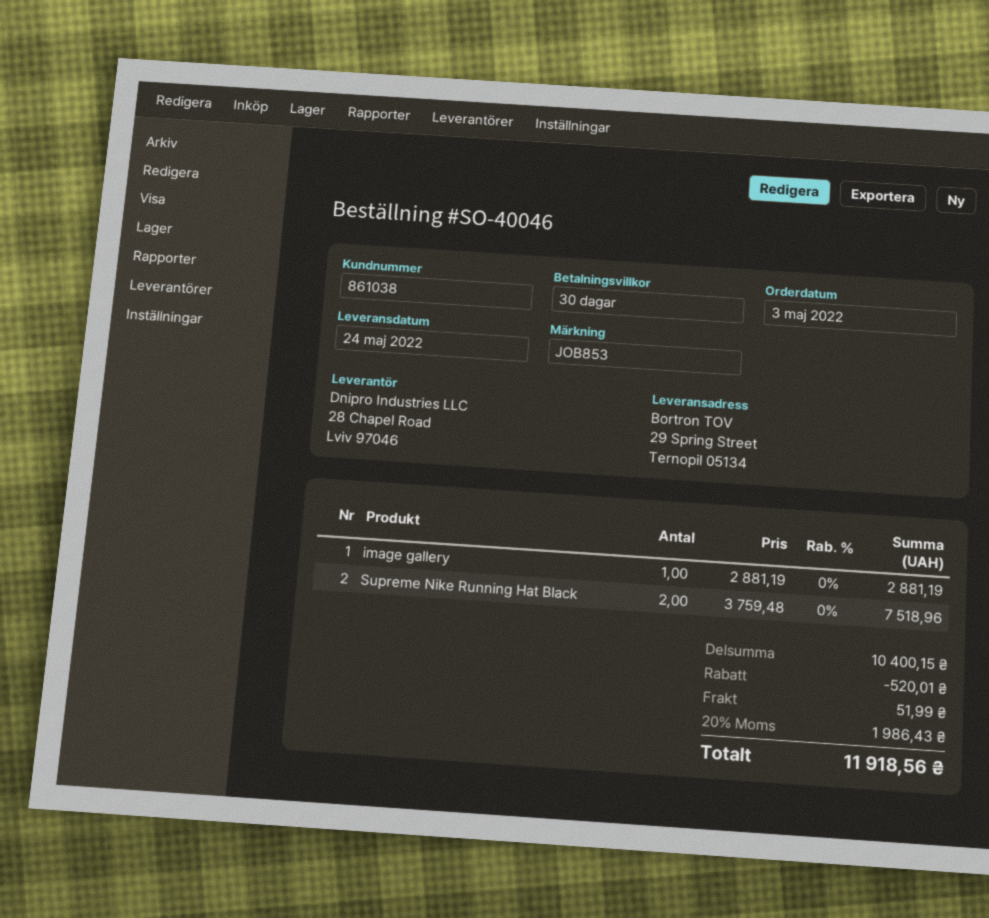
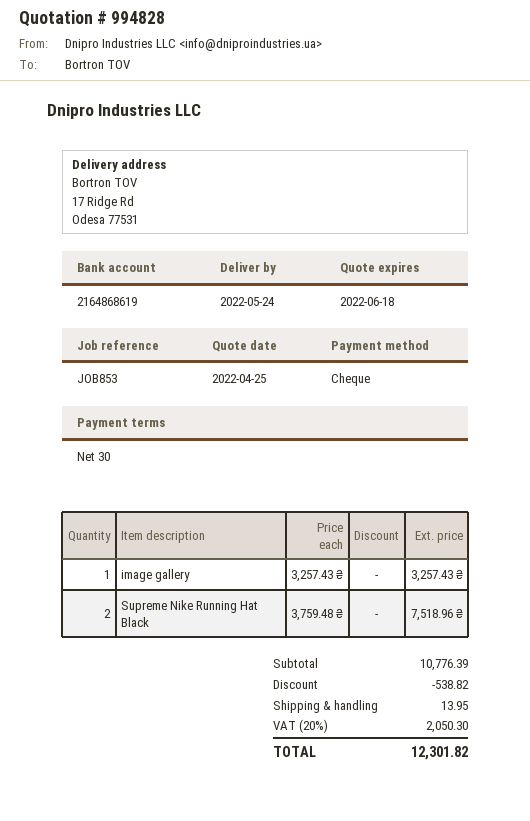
ship to: 29 Spring Street, Ternopil 05134 -> 17 Ridge Rd, Odesa 77531
image gallery: 1 x 2881.19 = 2881.19 -> 1 x 3257.43 = 3257.43
subtotal: 10400.15 -> 10776.39
discount: 520.01 -> 538.82
shipping: 51.99 -> 13.95
tax: 20% = 1986.43 -> 20% = 2050.30
total: 11918.56 -> 12301.82

